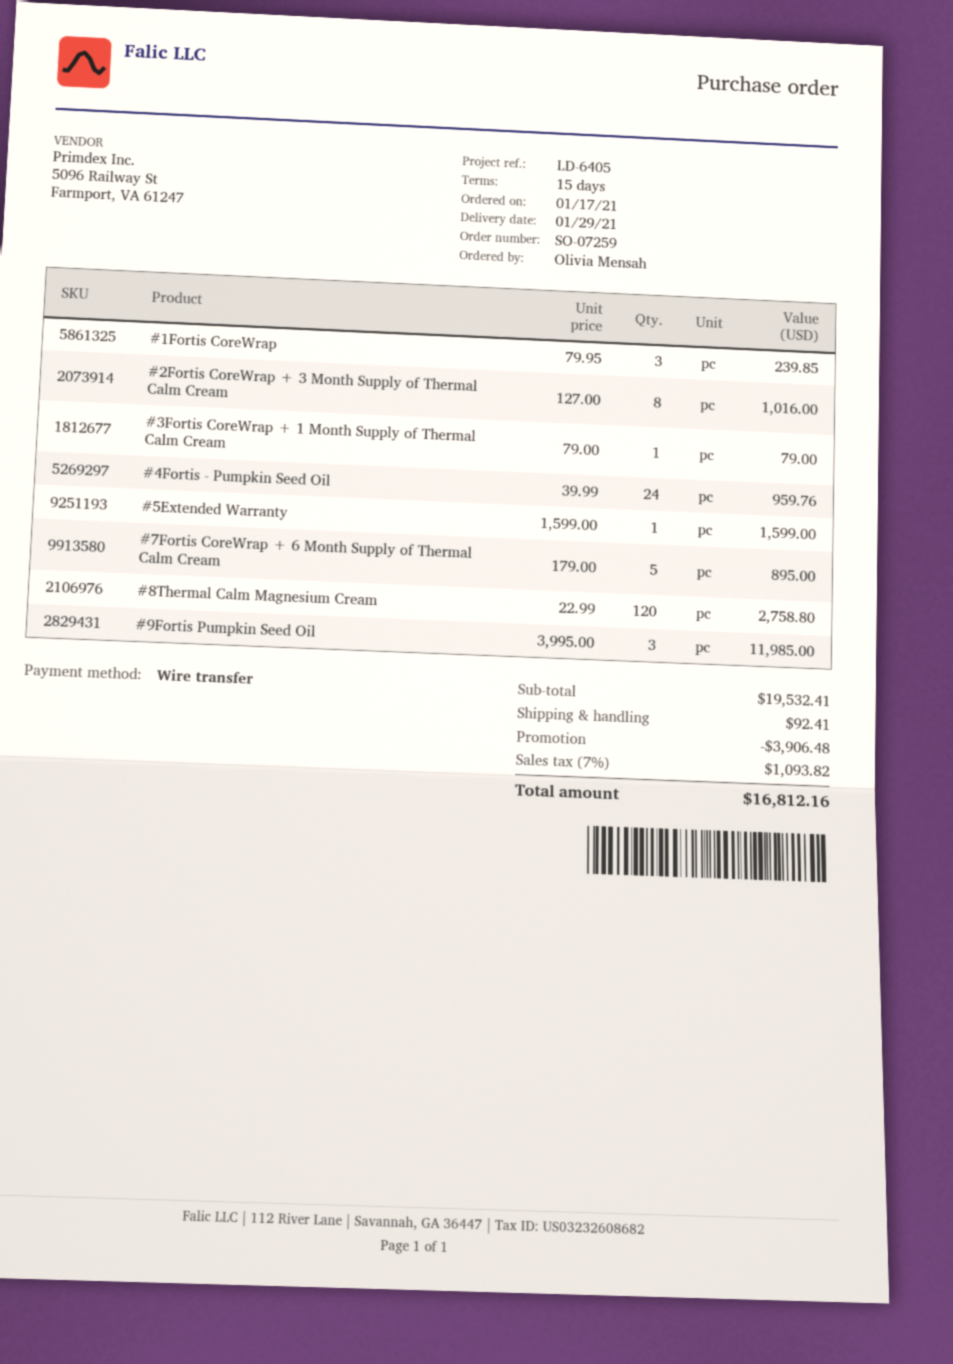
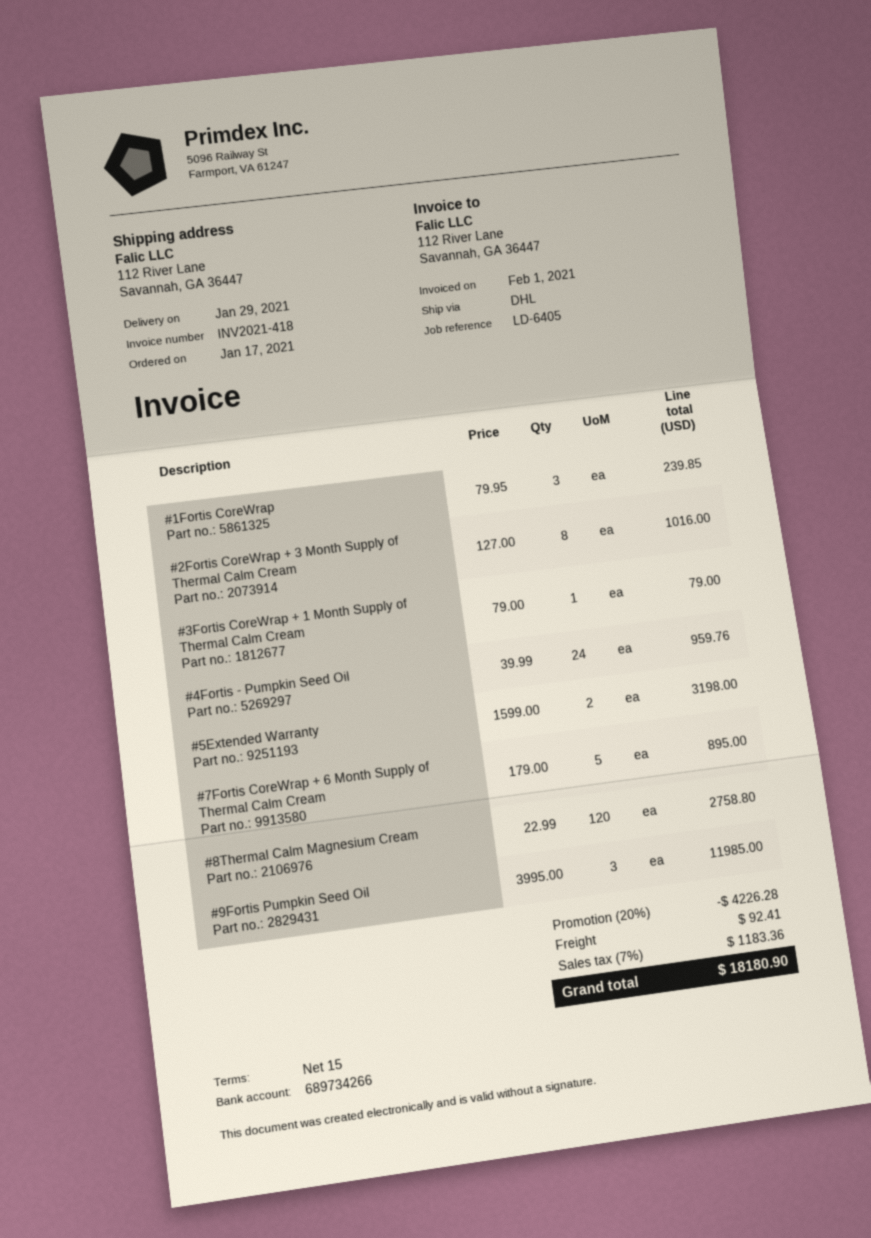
#5Extended Warranty: 1 x 1599.00 = 1599.00 -> 2 x 1599.00 = 3198.00
discount: 3906.48 -> 4226.28
tax: 7% = 1093.82 -> 7% = 1183.36
total: 16812.16 -> 18180.90

